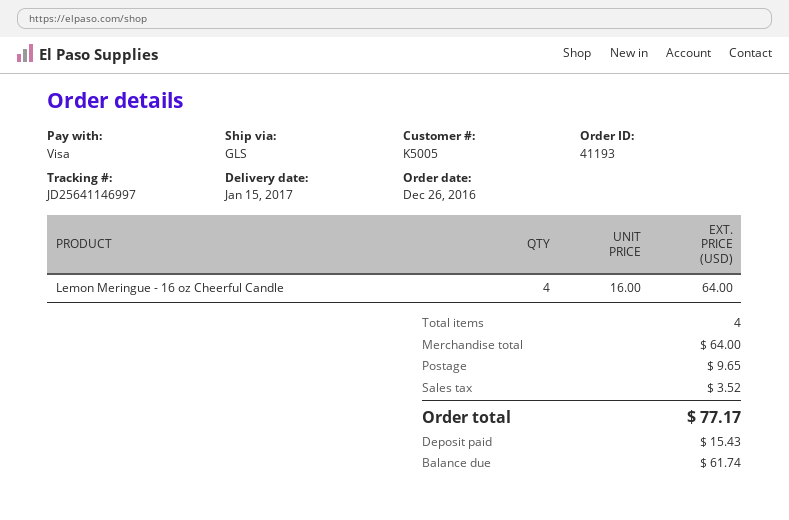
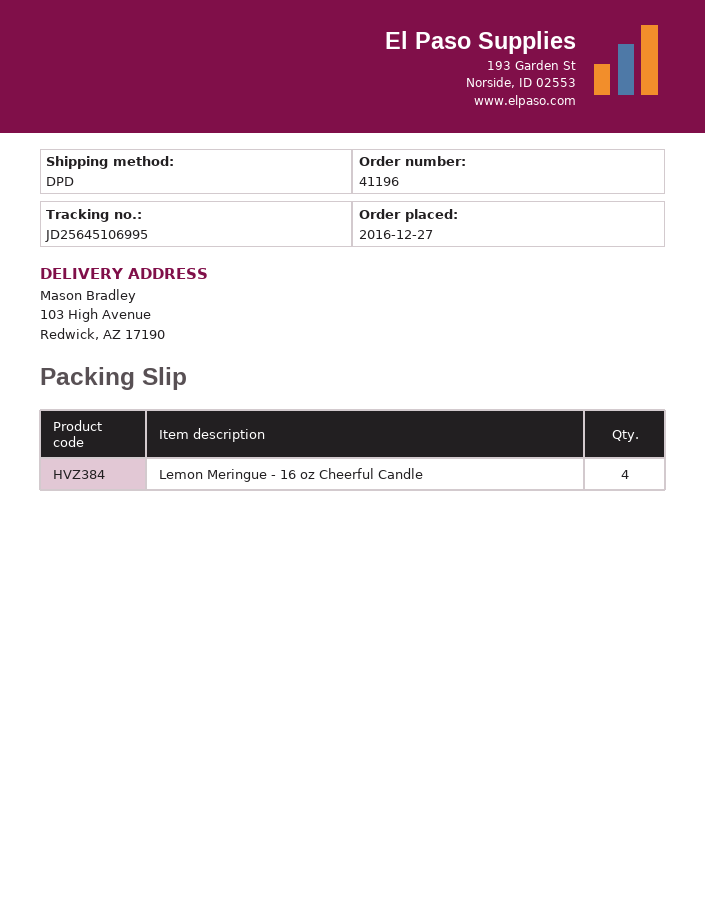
order number: 41193 -> 41196
order date: 2016-12-26 -> 2016-12-27
shipping method: GLS -> DPD
tracking number: JD25641146997 -> JD25645106995

